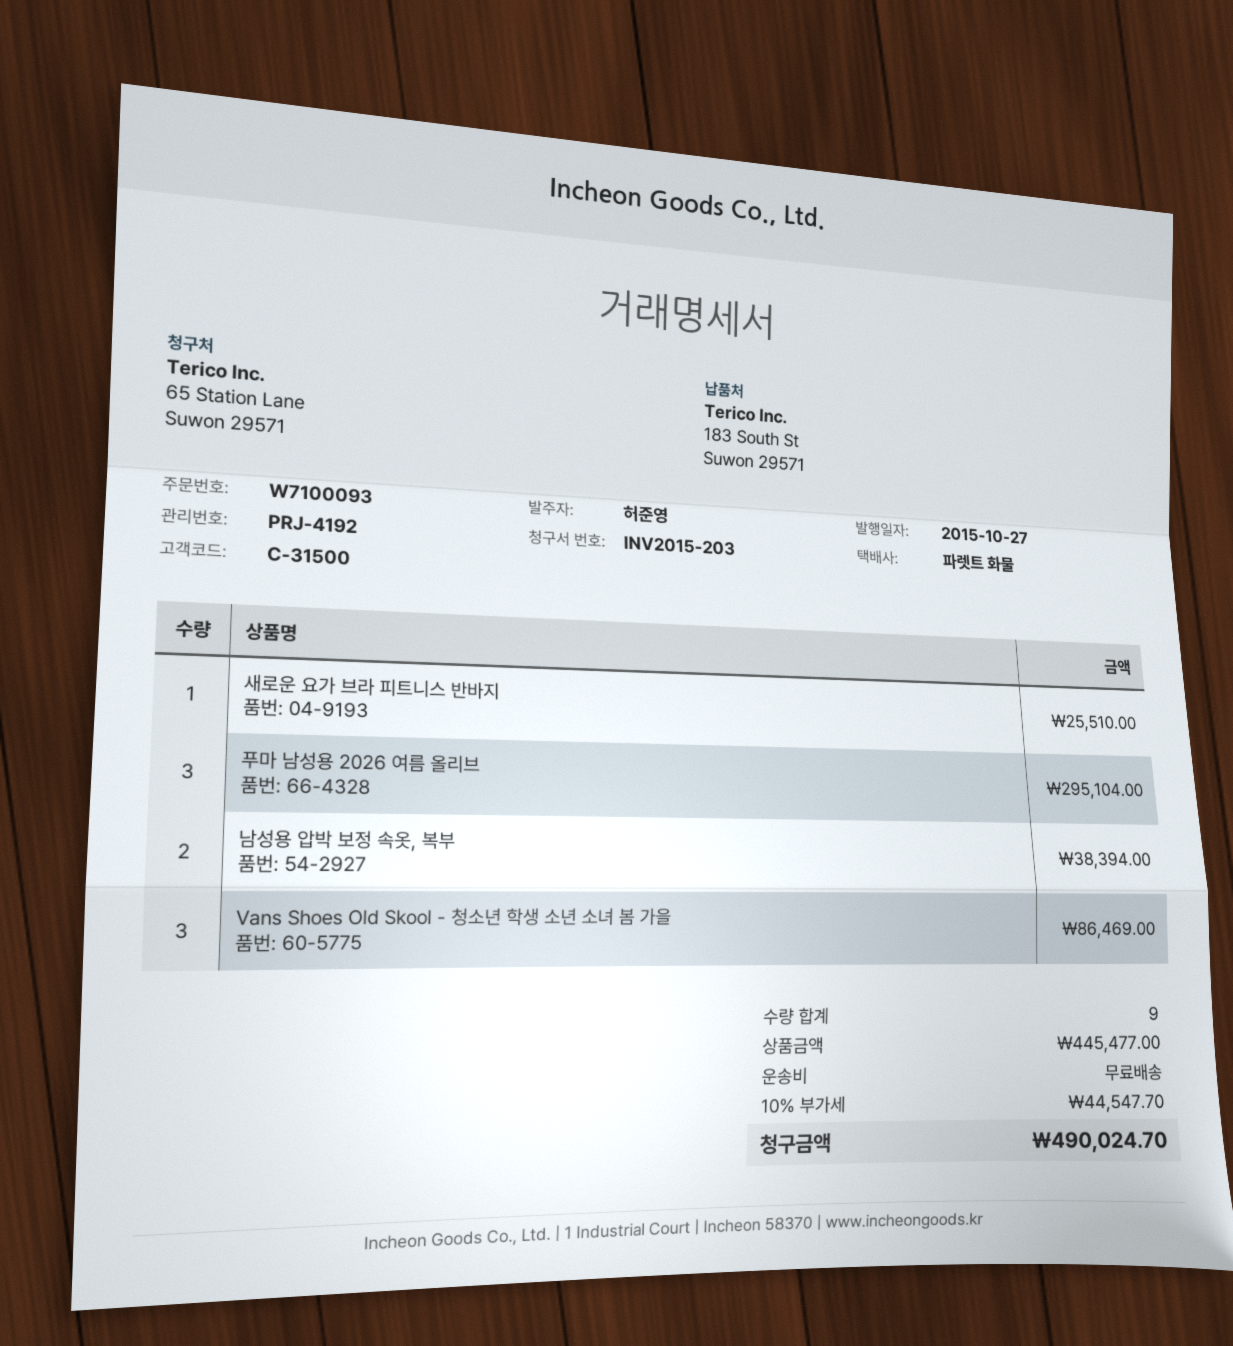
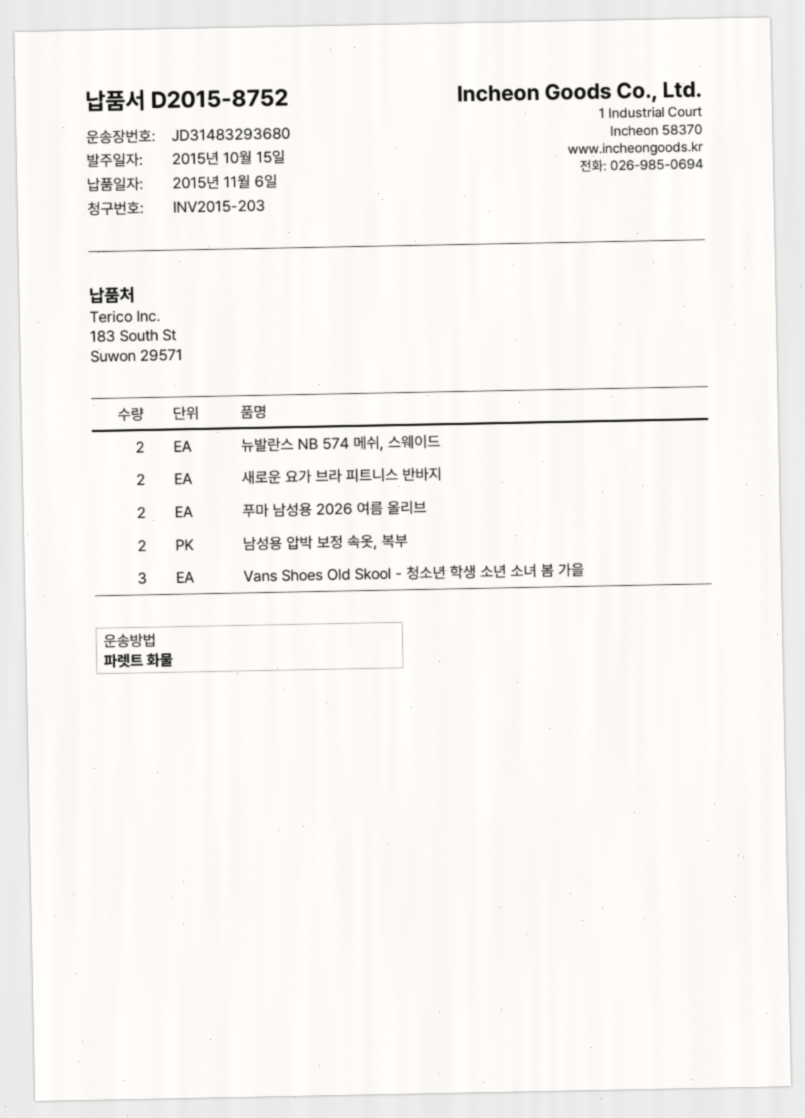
새로운 요가 브라 피트니스 반바지: 1 -> 2
푸마 남성용 2026 여름 올리브: 3 -> 2
뉴발란스 NB 574 메쉬, 스웨이드: none -> 2

